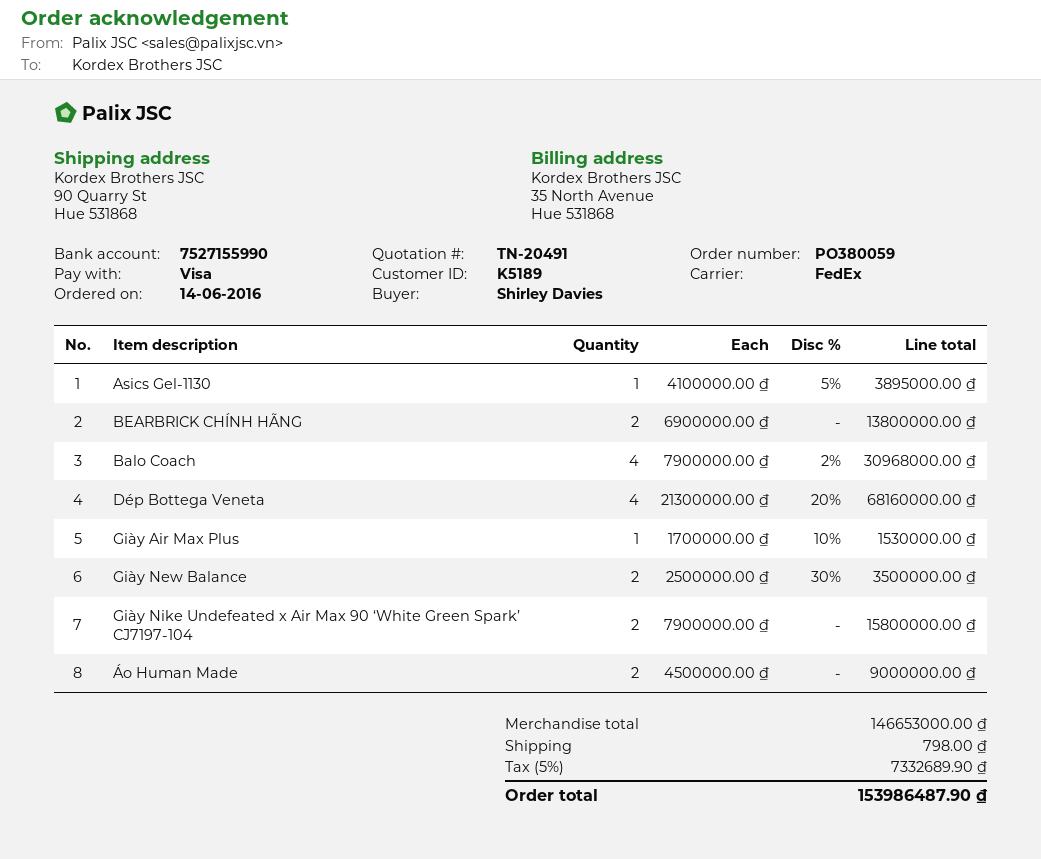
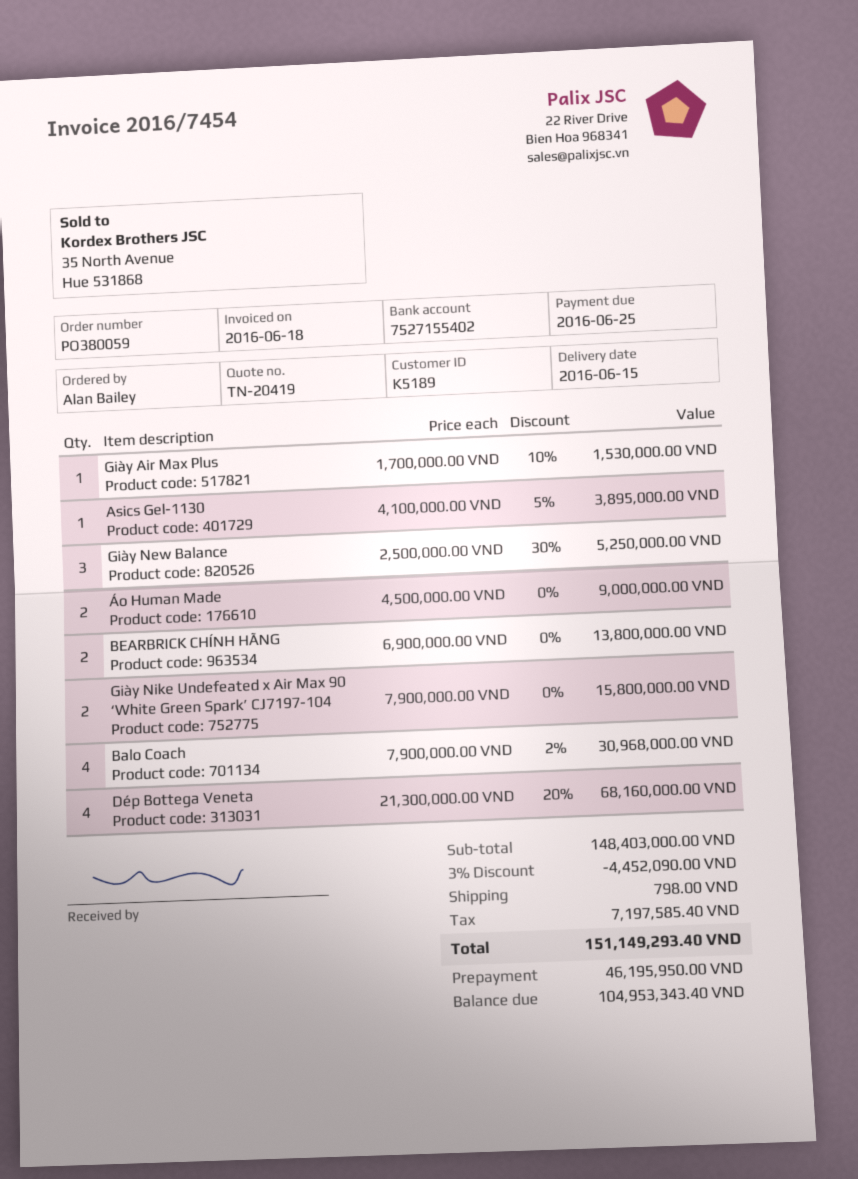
quote number: TN-20491 -> TN-20419
ordered by: Shirley Davies -> Alan Bailey
bank account: 7527155990 -> 7527155402
Giày New Balance: 2 x 2500000.00 - 30% = 3500000.00 -> 3 x 2500000.00 - 30% = 5250000.00
subtotal: 146653000.00 -> 148403000.00
discount: none -> 3% = 4452090.00
tax: 7332689.90 -> 7197585.40
total: 153986487.90 -> 151149293.40

